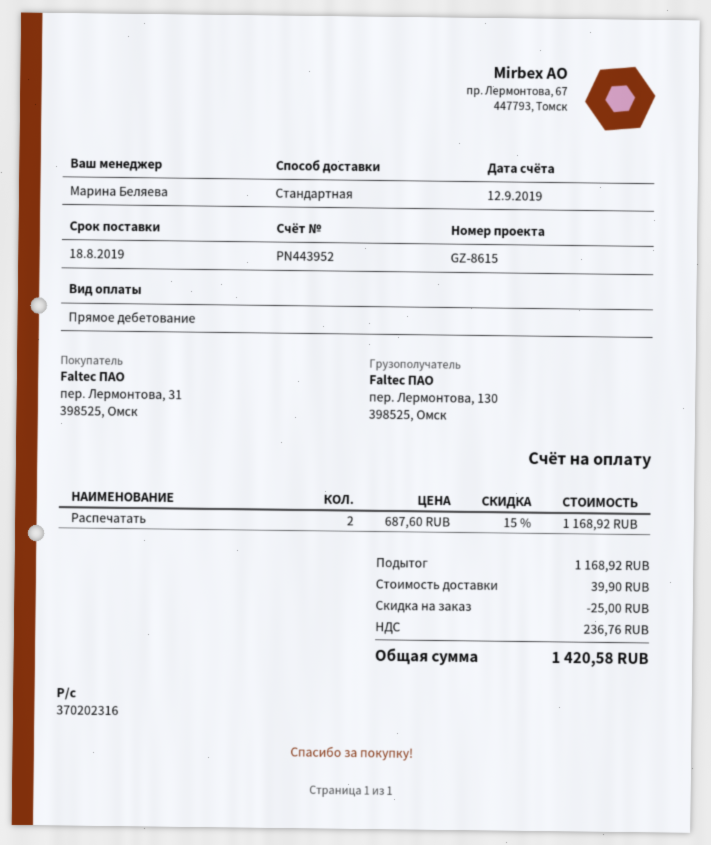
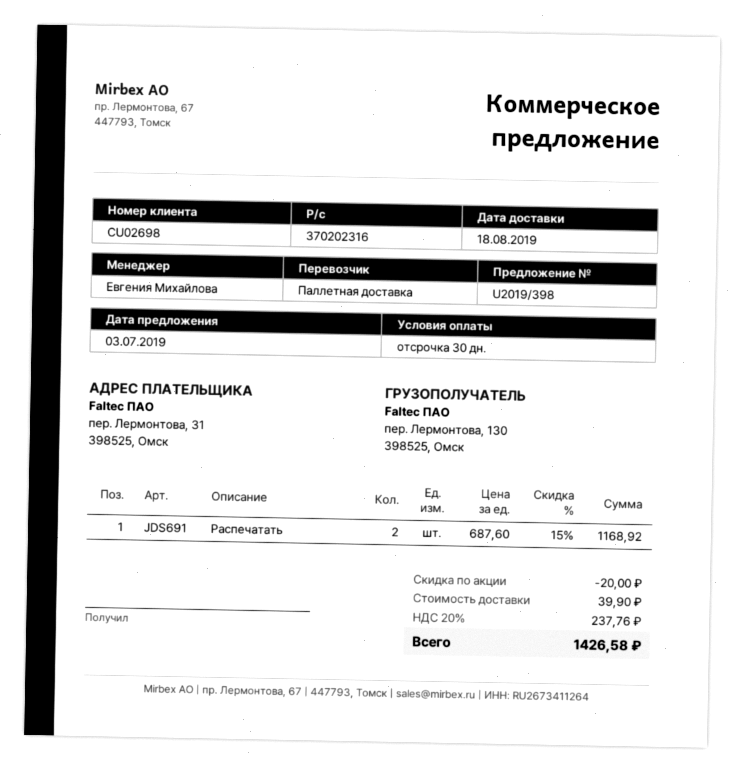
sales rep: Марина Беляева -> Евгения Михайлова
shipping method: standard -> pallet freight
discount: 25.00 -> 20.00
tax: 236.76 -> 237.76
total: 1420.58 -> 1426.58

